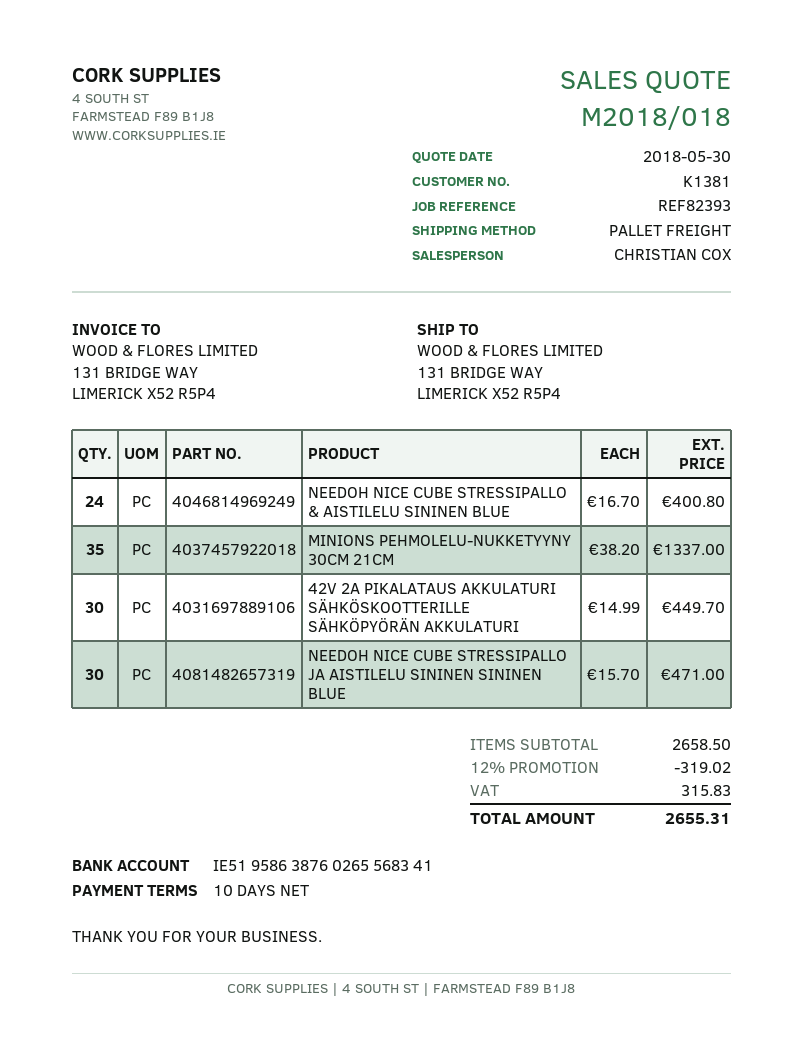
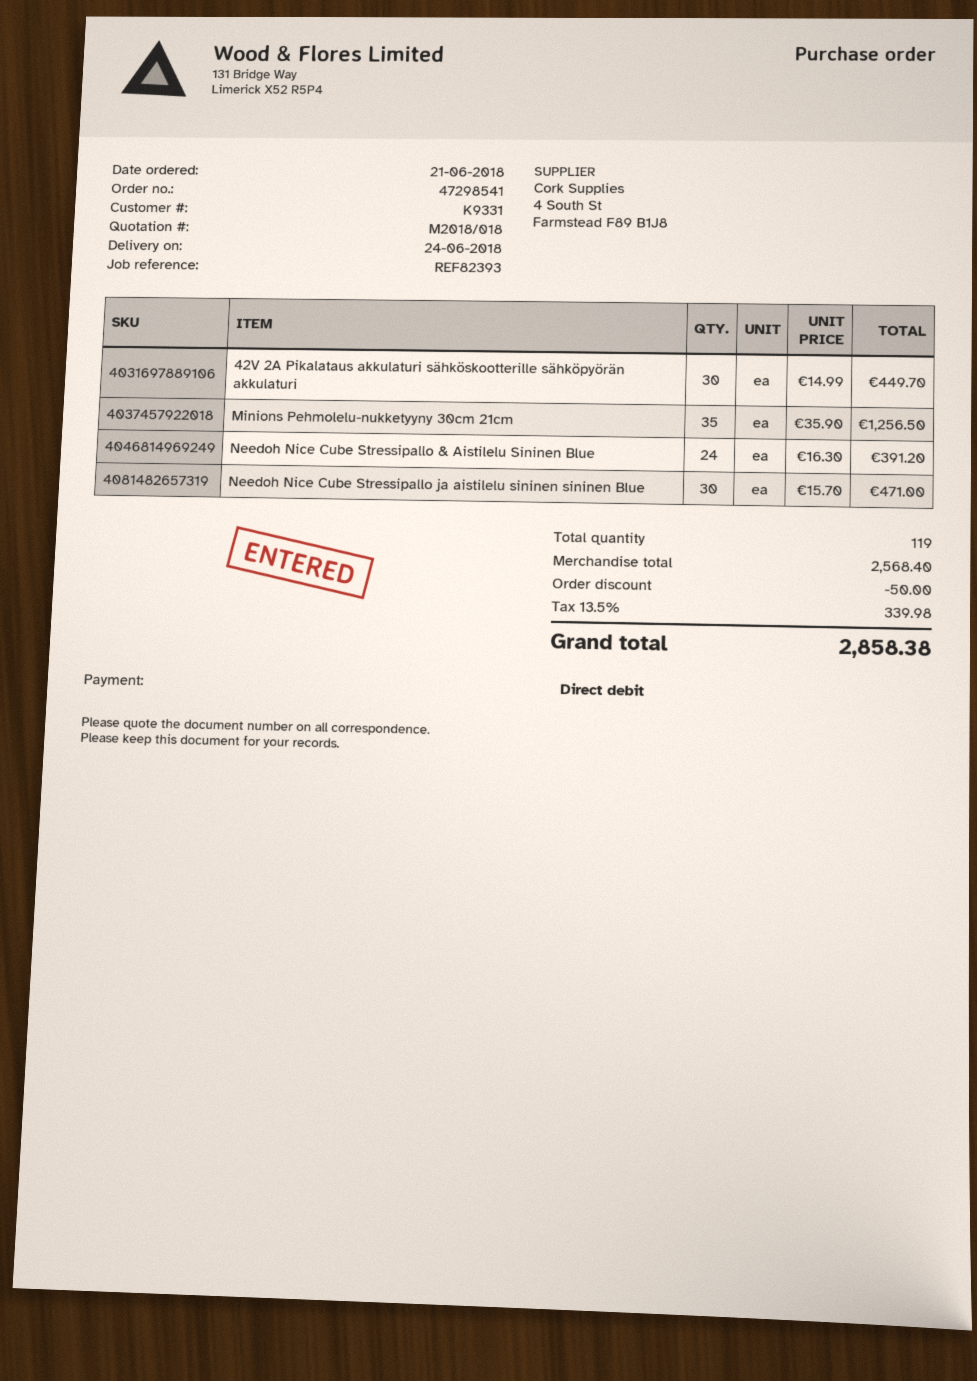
customer number: K1381 -> K9331
NEEDOH NICE CUBE STRESSIPALLO & AISTILELU SININEN BLUE: 24 x 16.70 = 400.80 -> 24 x 16.30 = 391.20
MINIONS PEHMOLELU-NUKKETYYNY 30CM 21CM: 35 x 38.20 = 1337.00 -> 35 x 35.90 = 1256.50
subtotal: 2658.50 -> 2568.40
discount: 319.02 -> 50.00
tax: 315.83 -> 339.98
total: 2655.31 -> 2858.38

